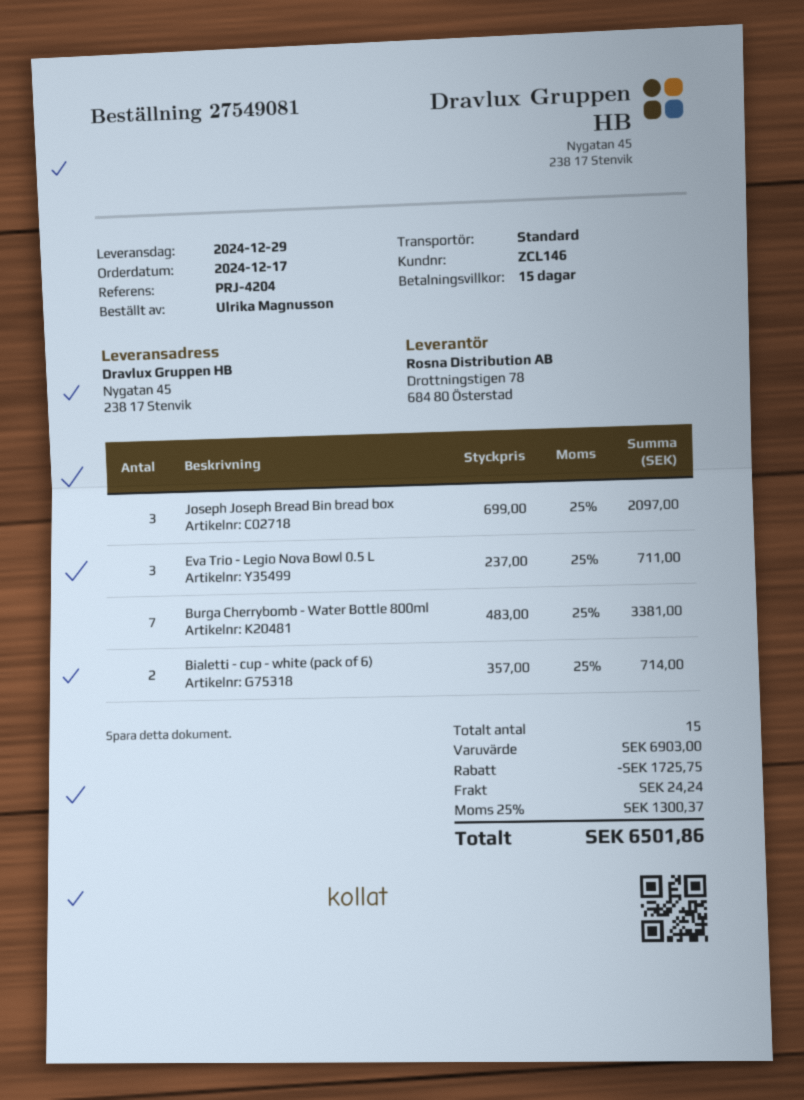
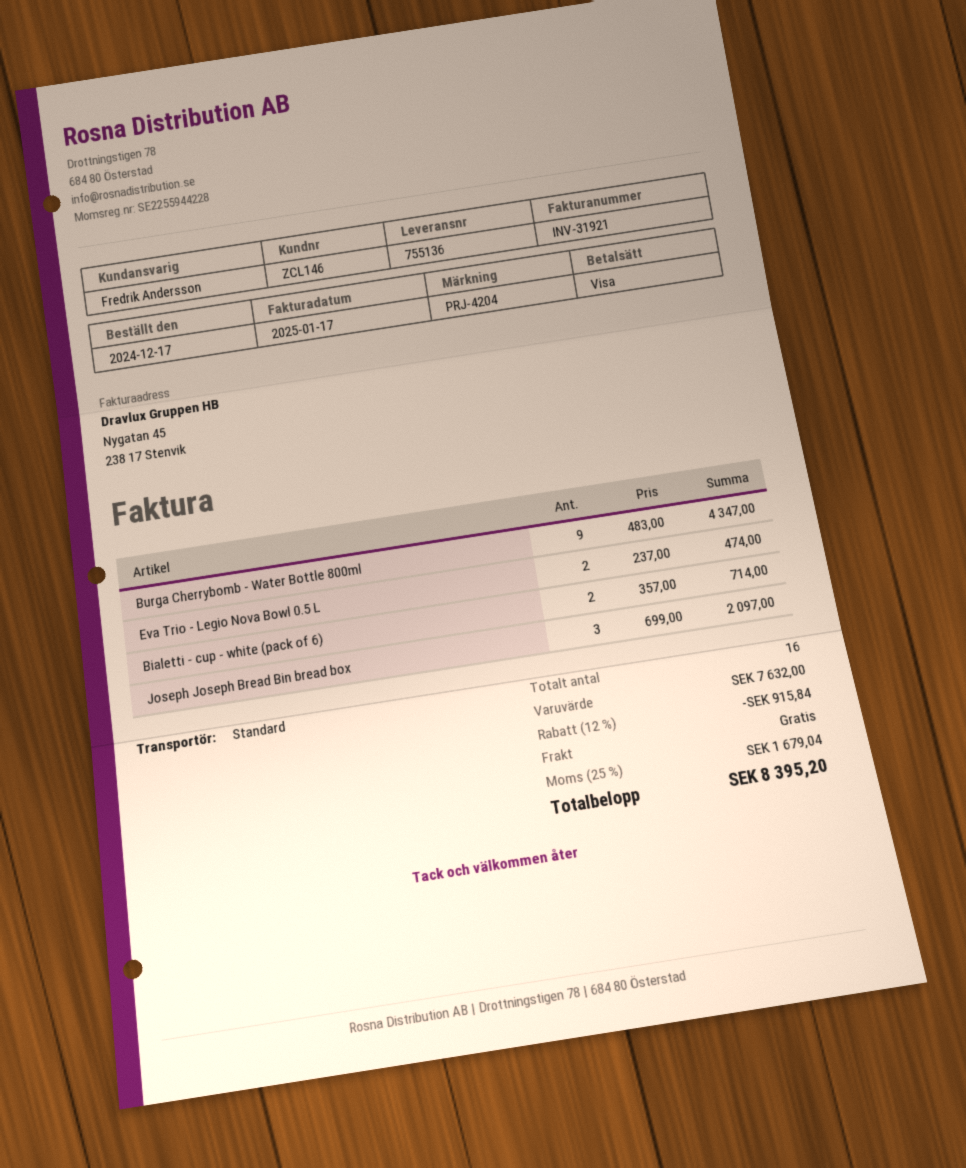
Eva Trio - Legio Nova Bowl 0.5 L: 3 x 237.00 = 711.00 -> 2 x 237.00 = 474.00
Burga Cherrybomb - Water Bottle 800ml: 7 x 483.00 = 3381.00 -> 9 x 483.00 = 4347.00
total quantity: 15 -> 16
subtotal: 6903.00 -> 7632.00
discount: 1725.75 -> 915.84
shipping: 24.24 -> 0.00
tax: 25% = 1300.37 -> 25% = 1679.04
total: 6501.86 -> 8395.20

